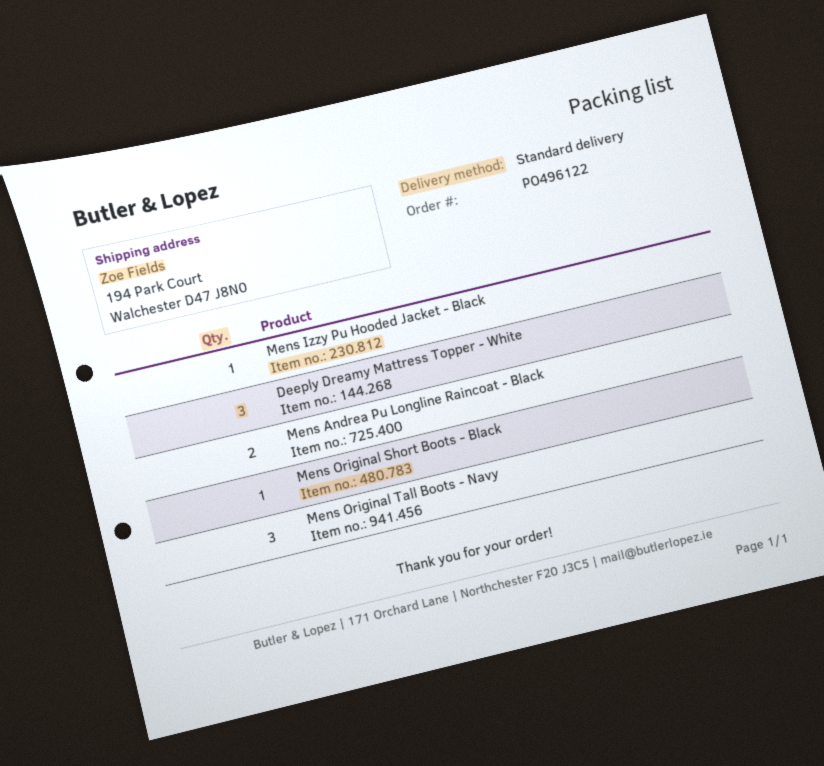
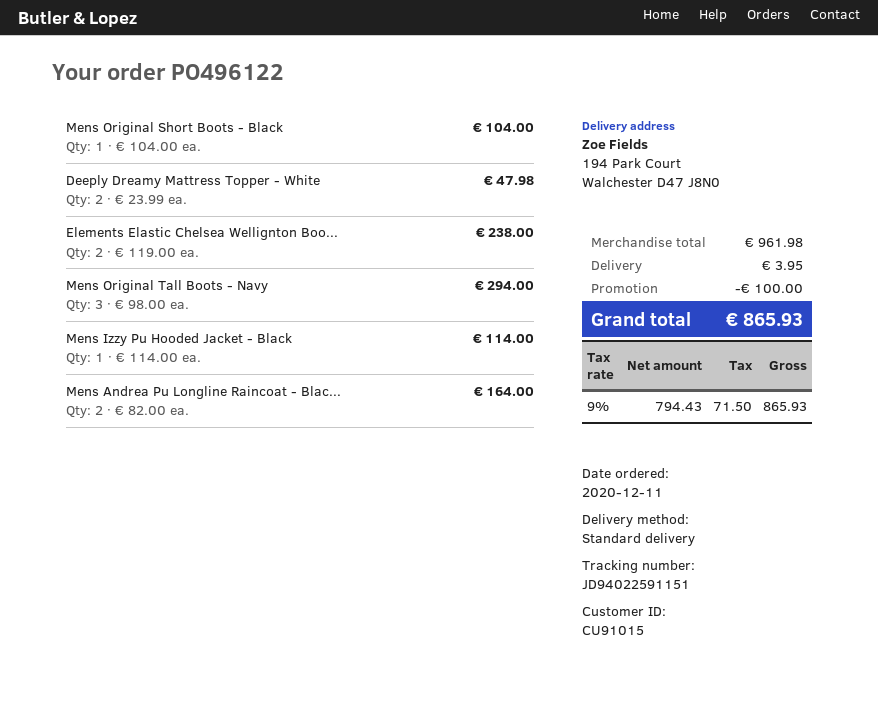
Deeply Dreamy Mattress Topper - White: 3 -> 2
Elements Elastic Chelsea Wellignton Boo...: none -> 2

